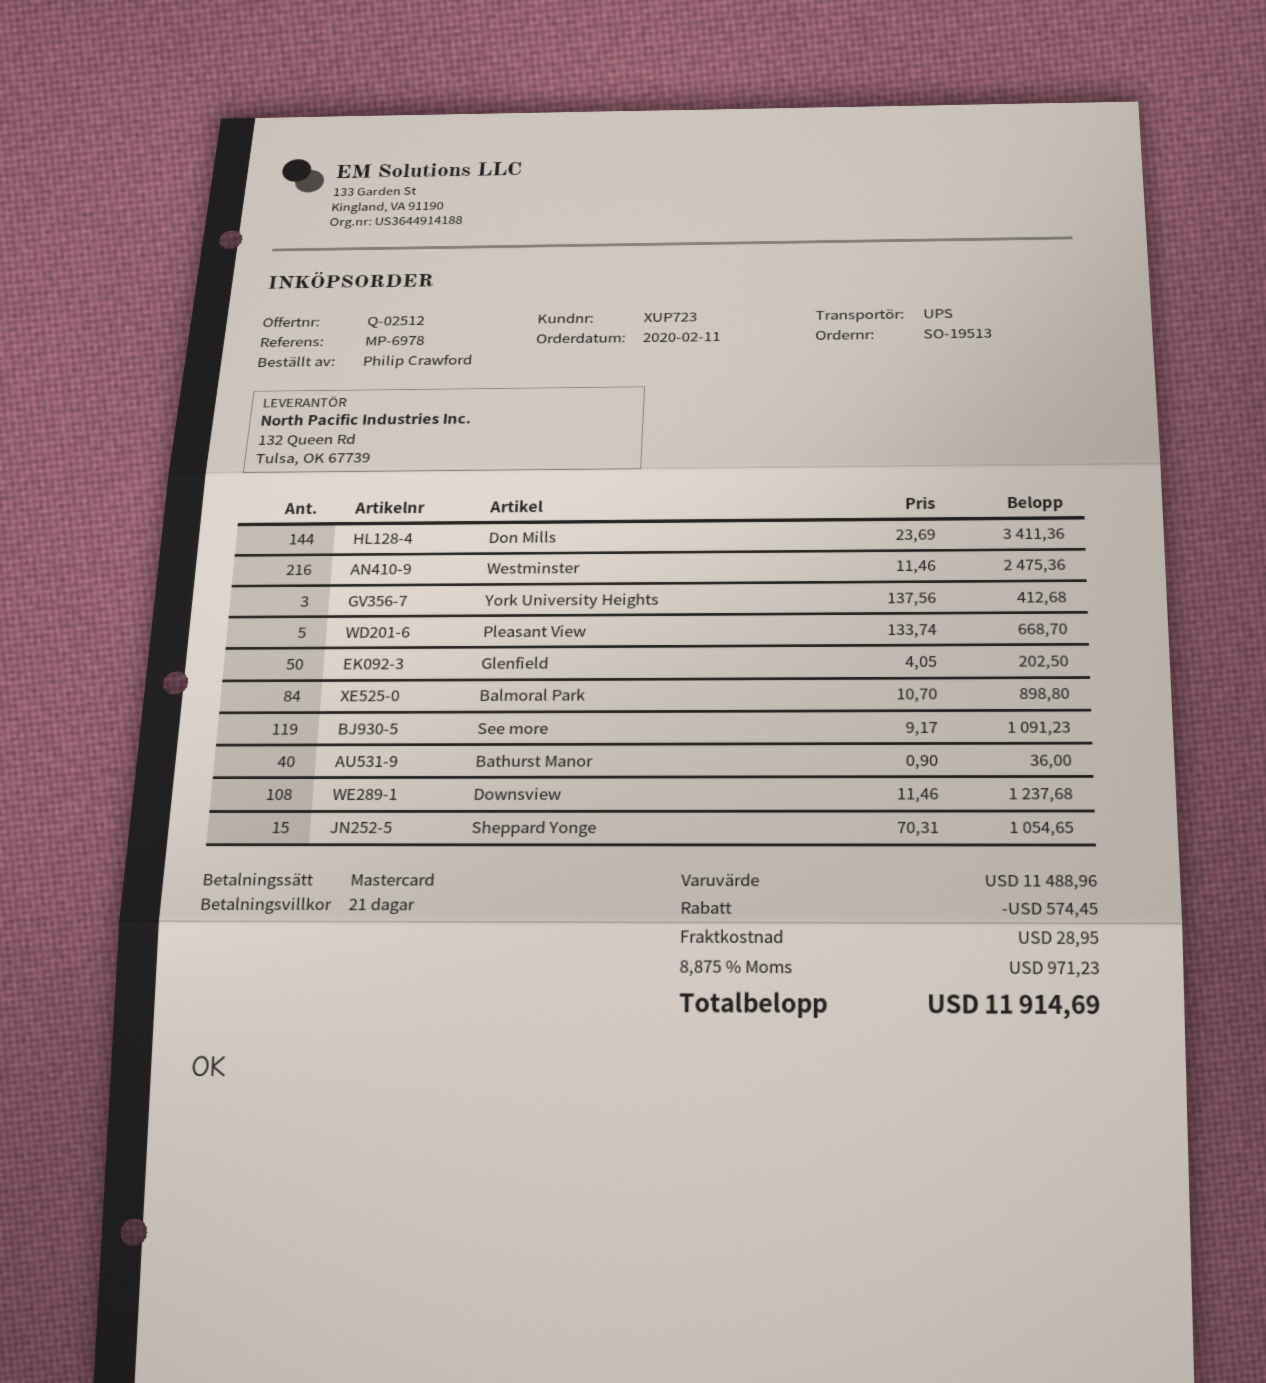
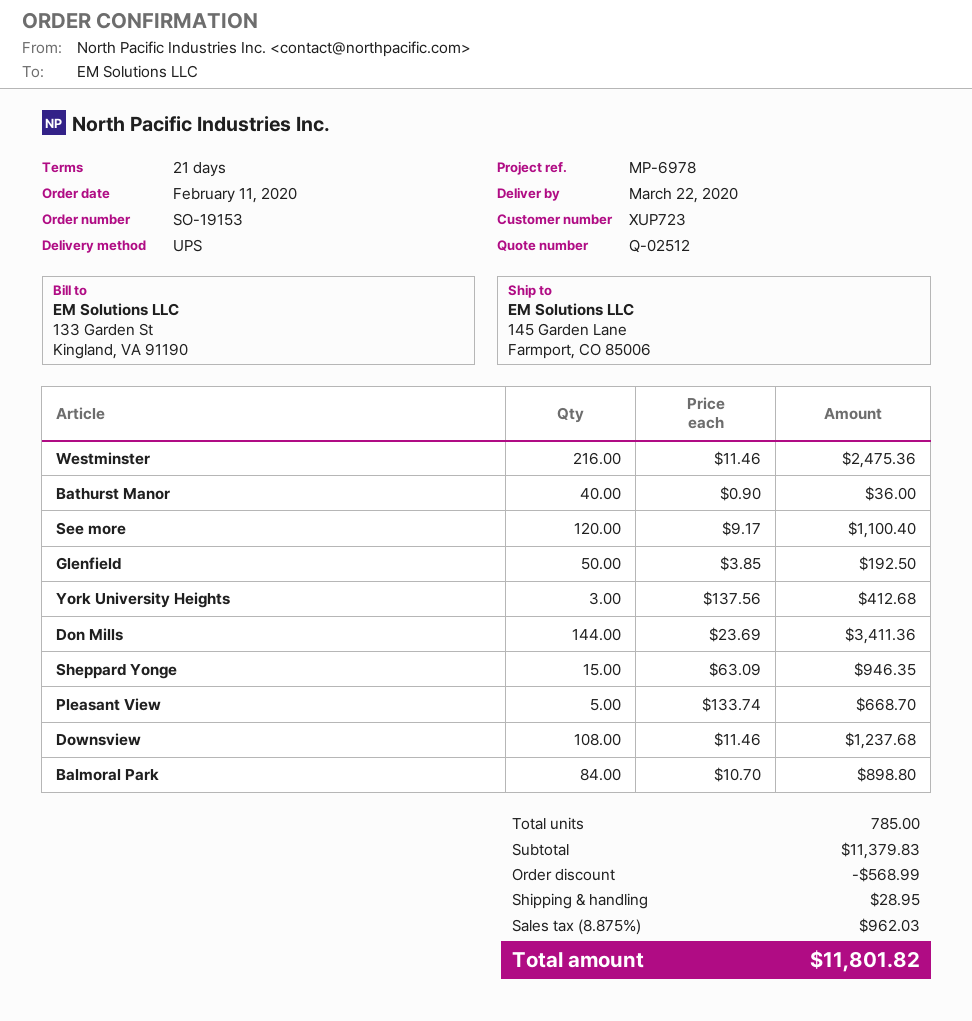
order number: SO-19513 -> SO-19153
Glenfield: 50 x 4.05 = 202.50 -> 50 x 3.85 = 192.50
See more: 119 x 9.17 = 1091.23 -> 120 x 9.17 = 1100.40
Sheppard Yonge: 15 x 70.31 = 1054.65 -> 15 x 63.09 = 946.35
subtotal: 11488.96 -> 11379.83
discount: 574.45 -> 568.99
tax: 8.875% = 971.23 -> 8.875% = 962.03
total: 11914.69 -> 11801.82

